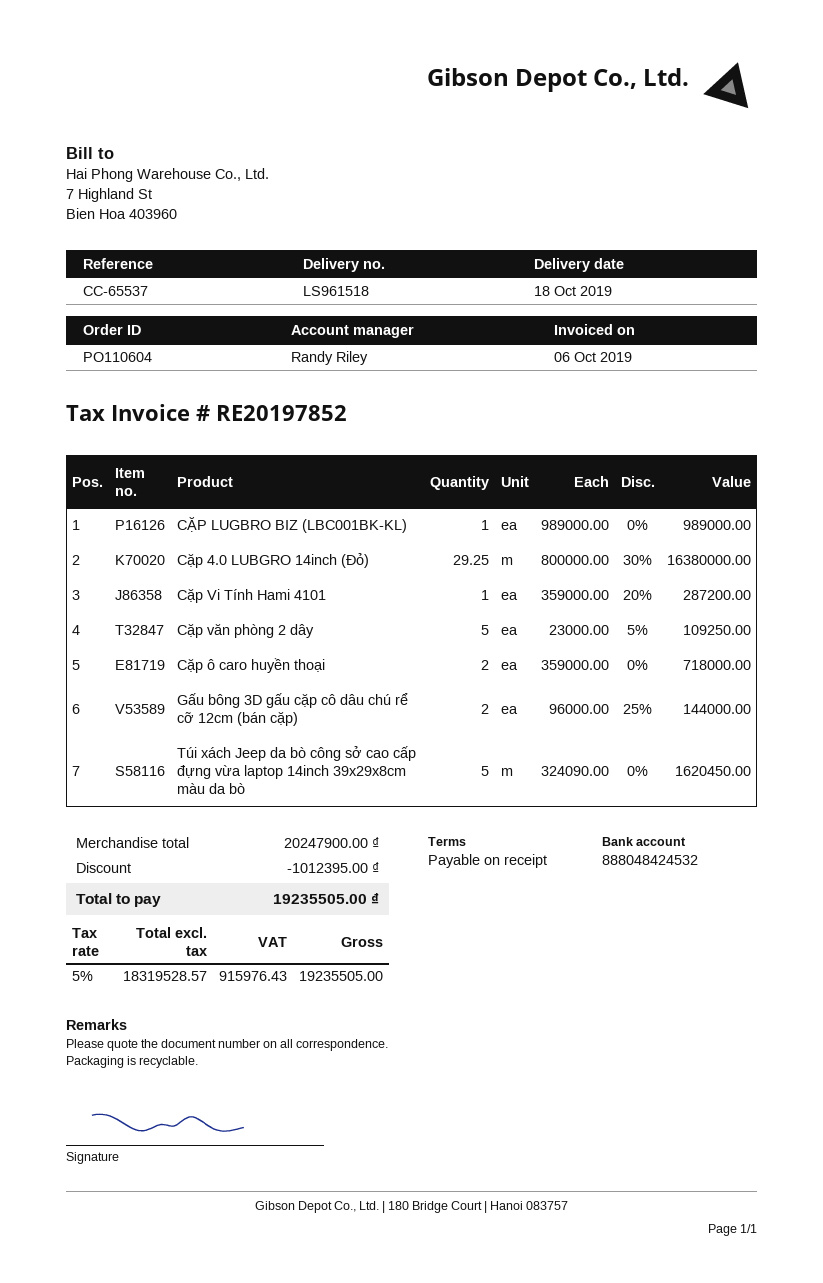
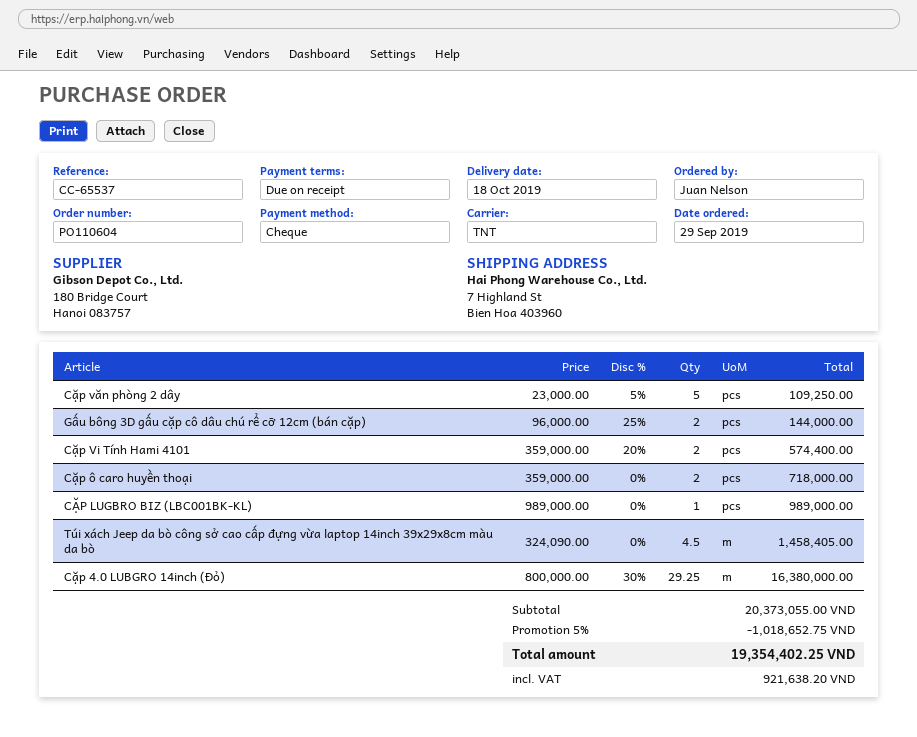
Cặp Vi Tính Hami 4101: 1 x 359000.00 - 20% = 287200.00 -> 2 x 359000.00 - 20% = 574400.00
Túi xách Jeep da bò công sở cao cấp đựng vừa laptop 14inch 39x29x8cm màu da bò: 5 x 324090.00 = 1620450.00 -> 4.5 x 324090.00 = 1458405.00
subtotal: 20247900.00 -> 20373055.00
discount: 1012395.00 -> 1018652.75
tax: 915976.43 -> 921638.20
total: 19235505.00 -> 19354402.25

